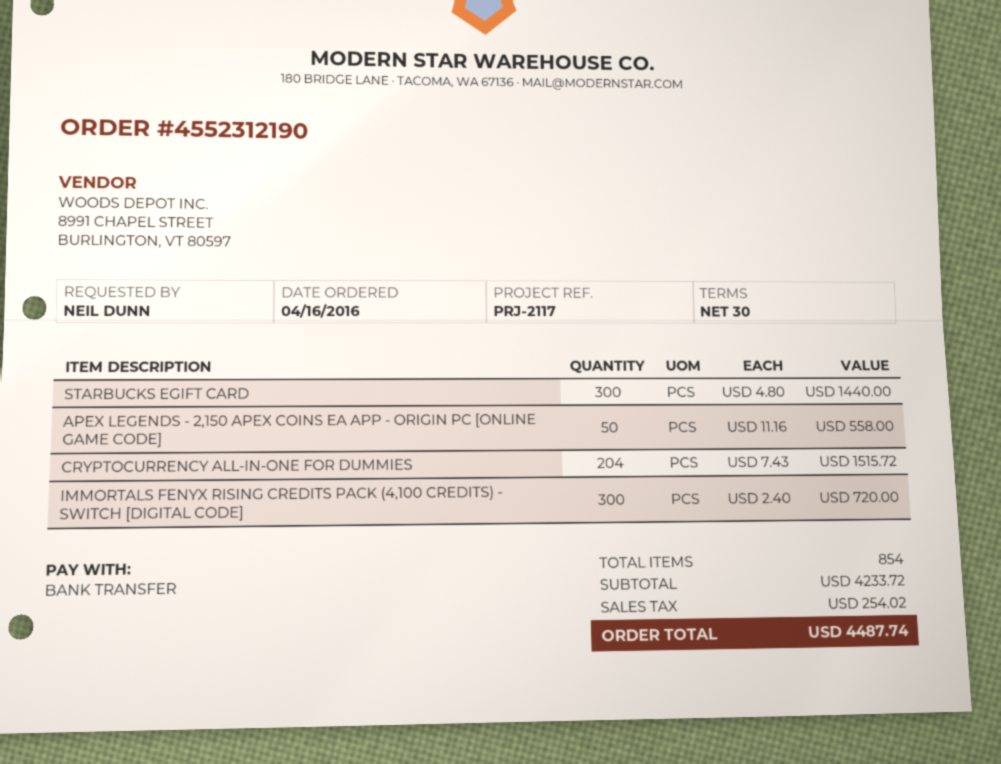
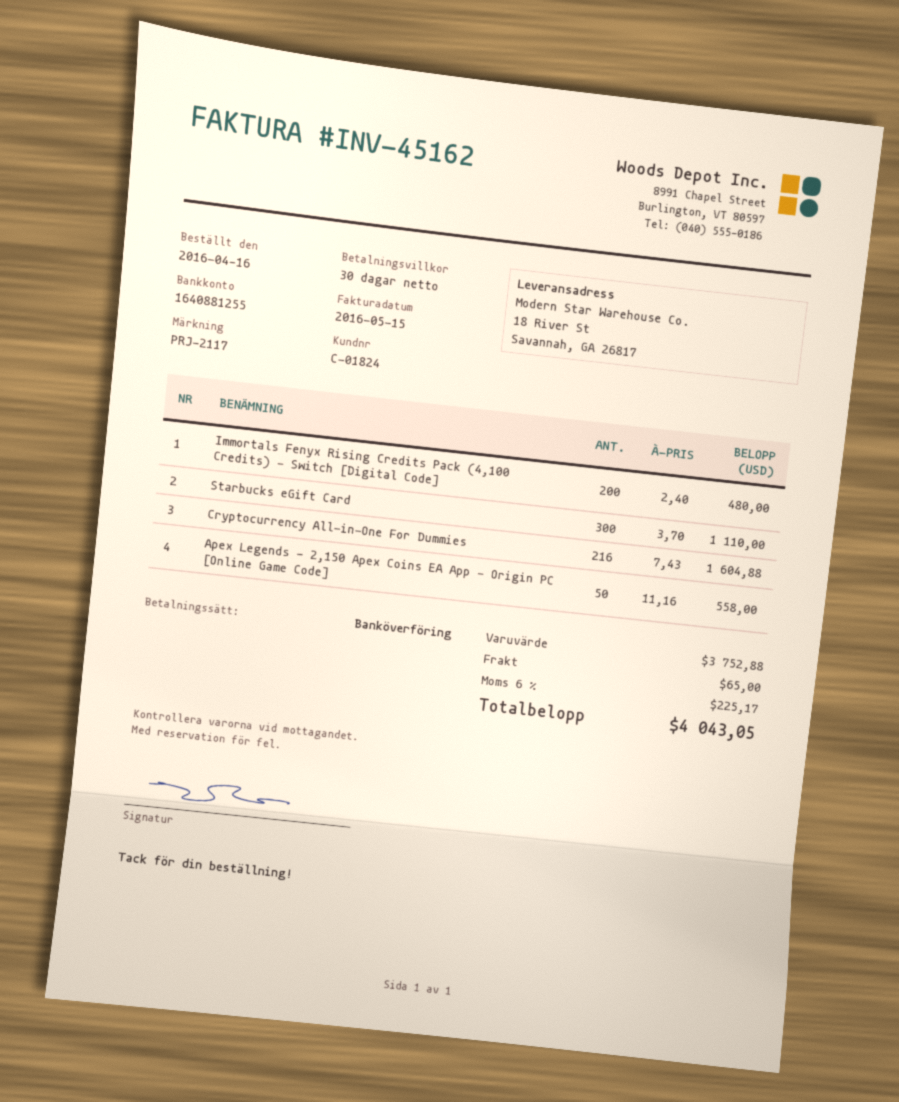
STARBUCKS EGIFT CARD: 300 x 4.80 = 1440.00 -> 300 x 3.70 = 1110.00
CRYPTOCURRENCY ALL-IN-ONE FOR DUMMIES: 204 x 7.43 = 1515.72 -> 216 x 7.43 = 1604.88
IMMORTALS FENYX RISING CREDITS PACK (4,100 CREDITS) - SWITCH [DIGITAL CODE]: 300 x 2.40 = 720.00 -> 200 x 2.40 = 480.00
subtotal: 4233.72 -> 3752.88
shipping: none -> 65.00
tax: 254.02 -> 225.17
total: 4487.74 -> 4043.05

